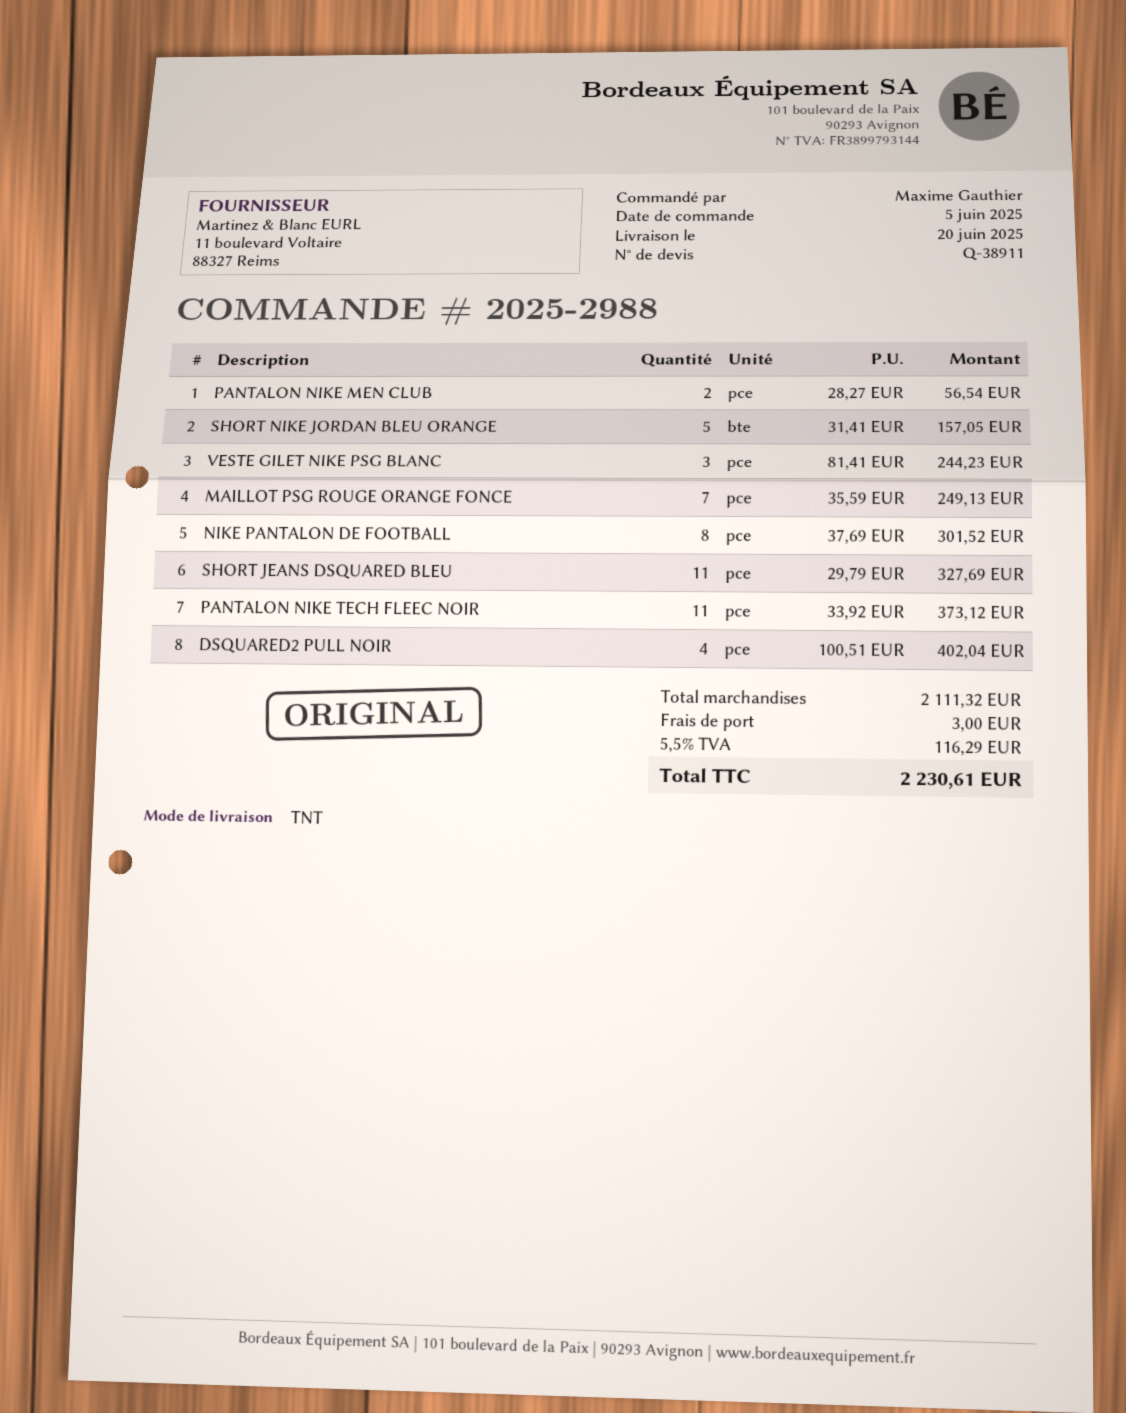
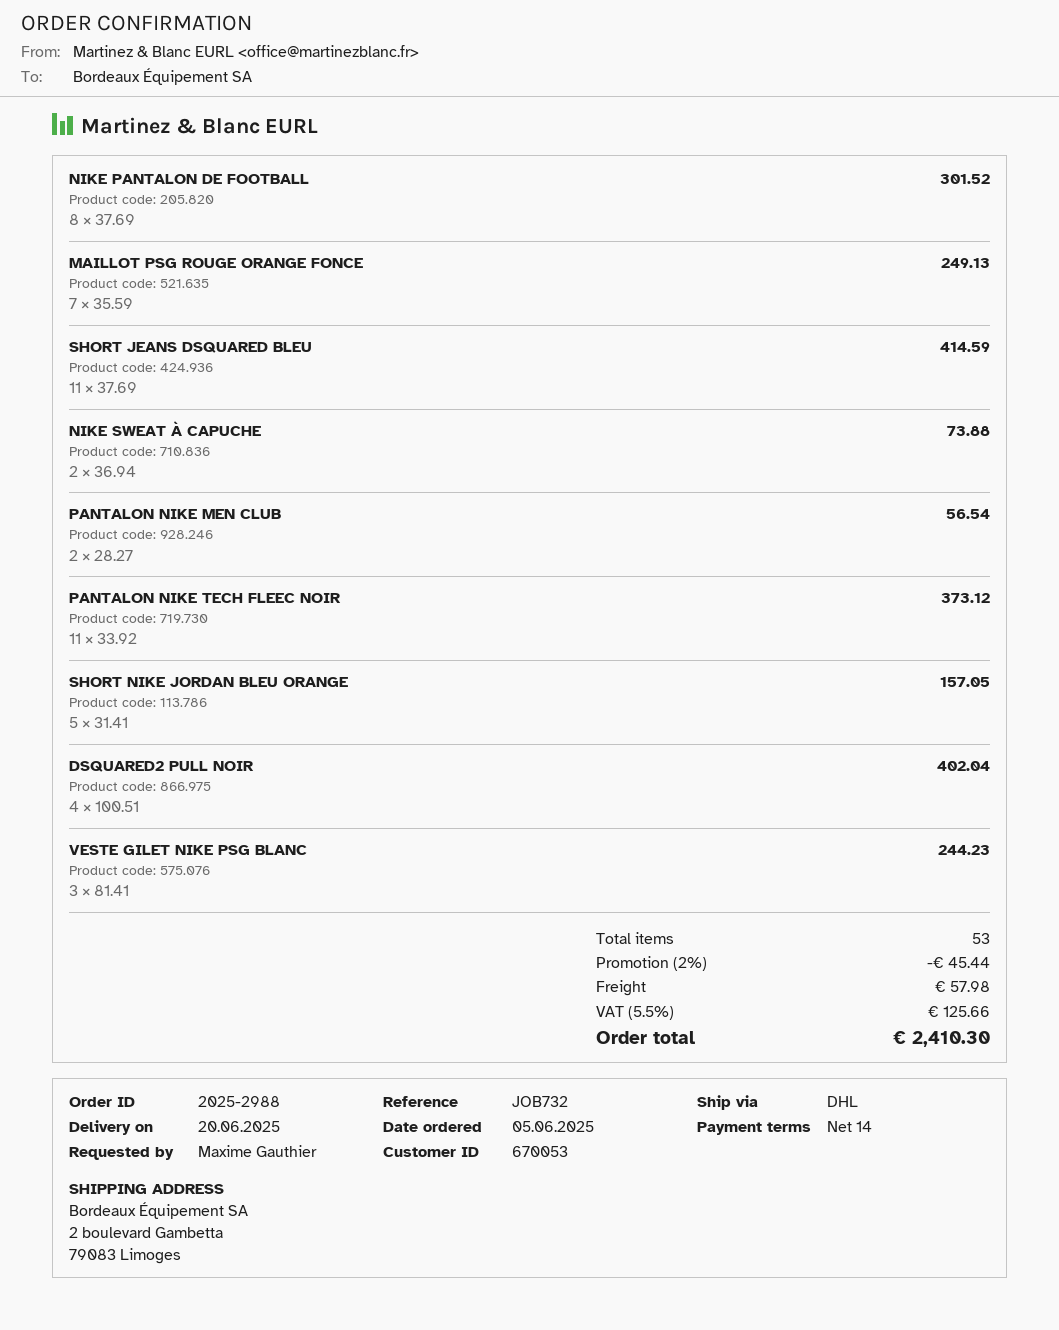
shipping method: TNT -> DHL
SHORT JEANS DSQUARED BLEU: 11 x 29.79 = 327.69 -> 11 x 37.69 = 414.59
NIKE SWEAT À CAPUCHE: none -> 2 x 36.94 = 73.88
discount: none -> 2% = 45.44
shipping: 3.00 -> 57.98
tax: 5.5% = 116.29 -> 5.5% = 125.66
total: 2230.61 -> 2410.30

